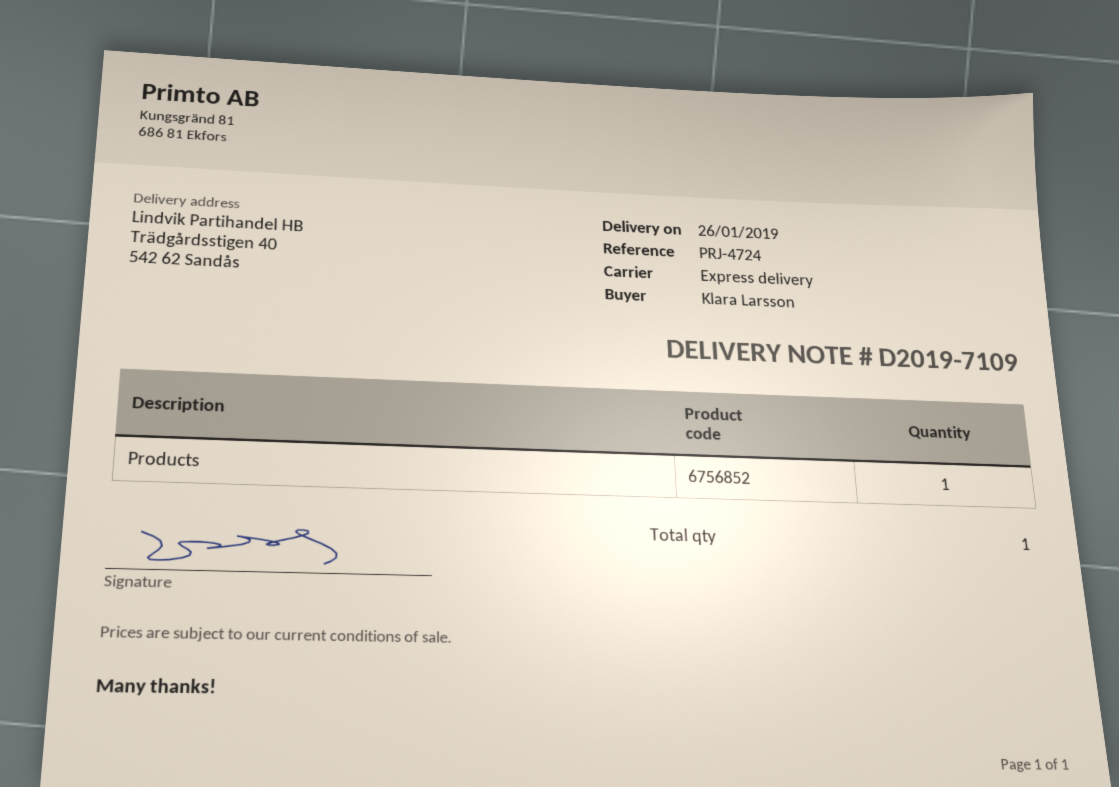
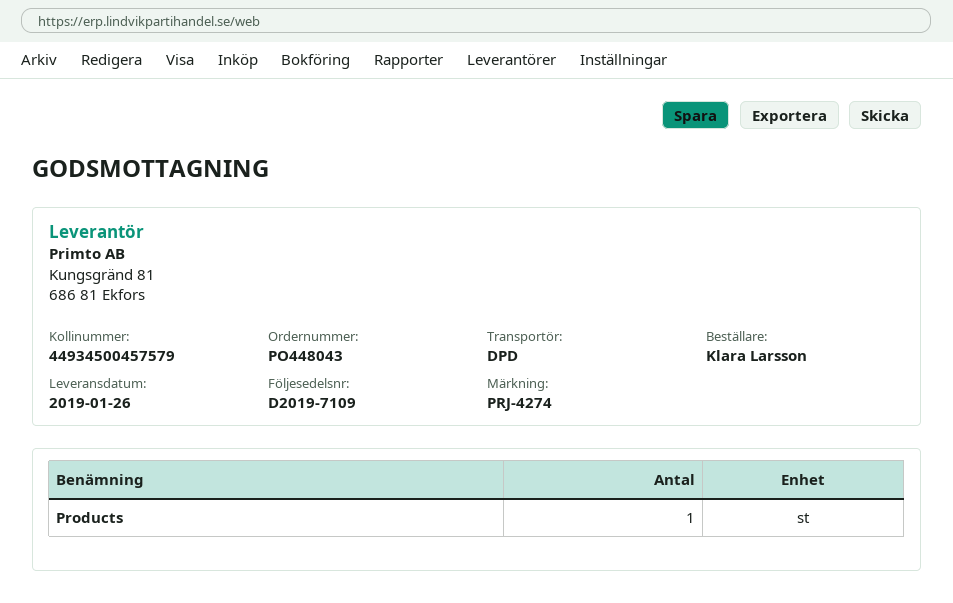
reference: PRJ-4724 -> PRJ-4274
shipping method: express -> DPD

